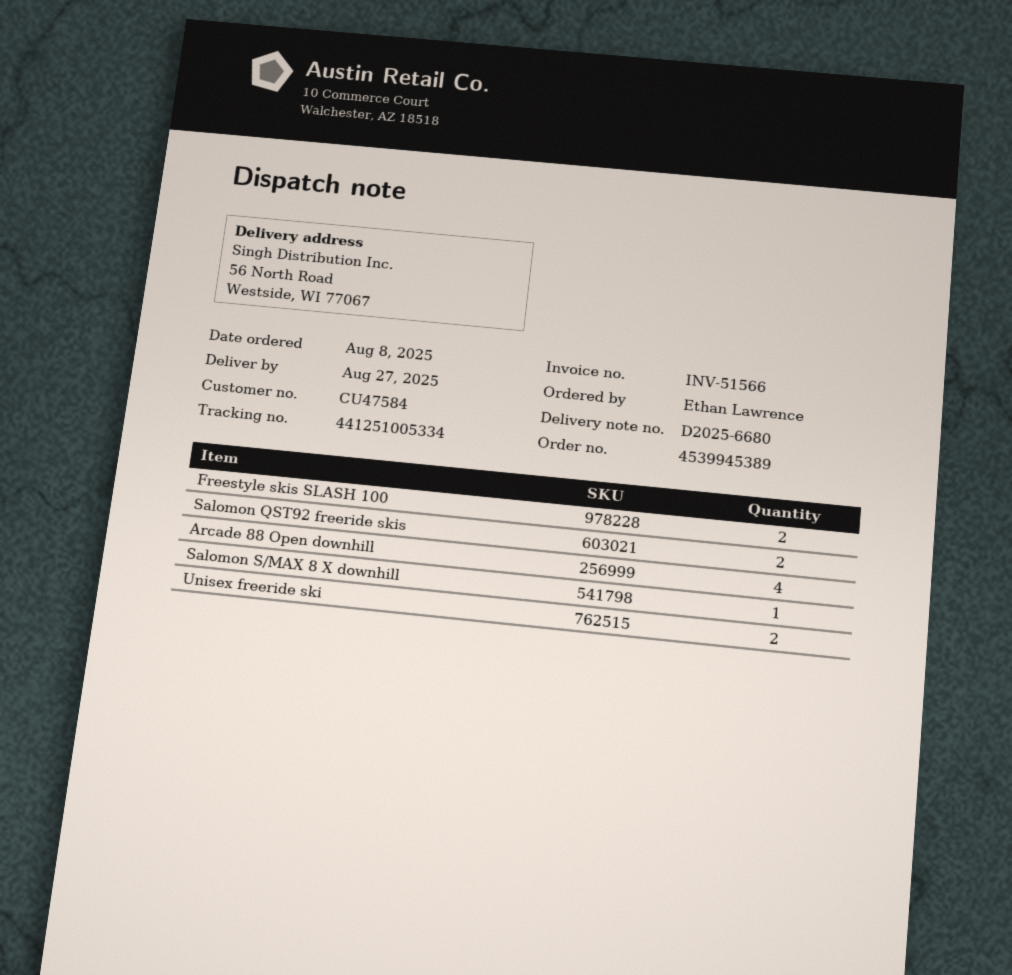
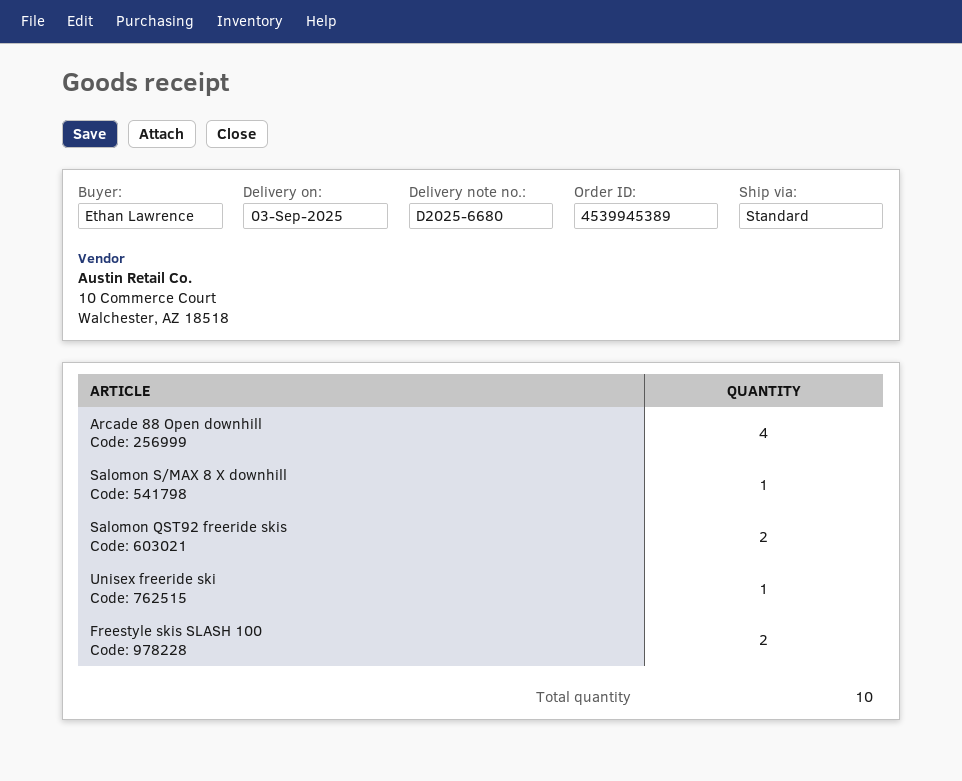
delivery date: 2025-08-27 -> 2025-09-03
Unisex freeride ski: 2 -> 1

